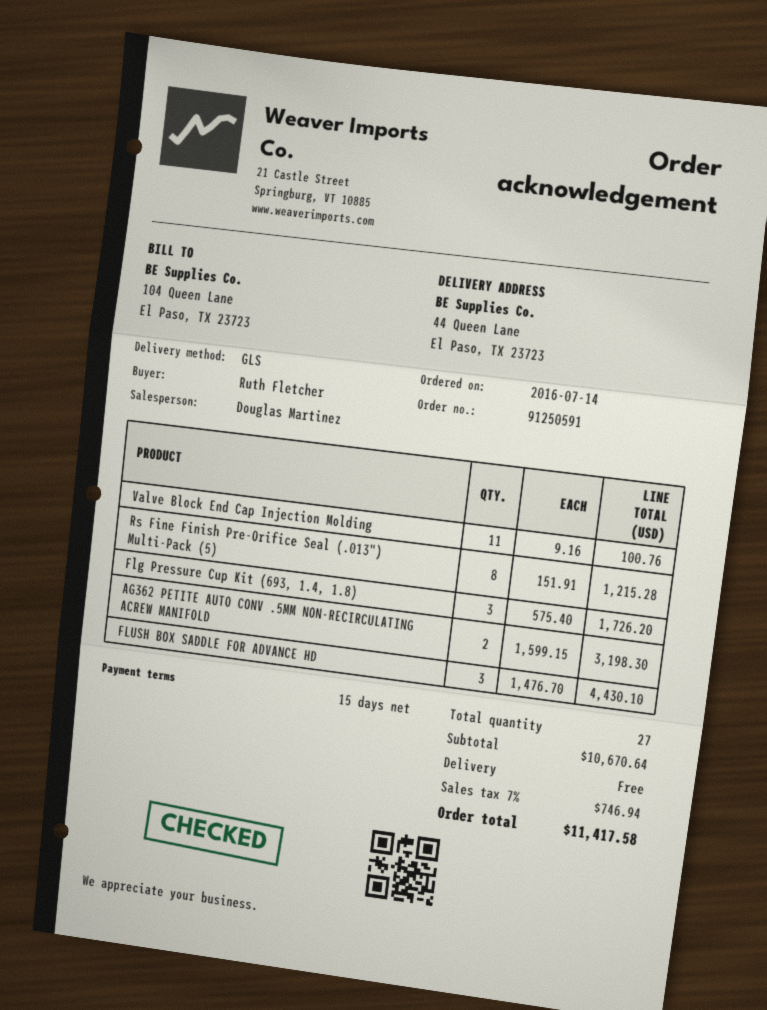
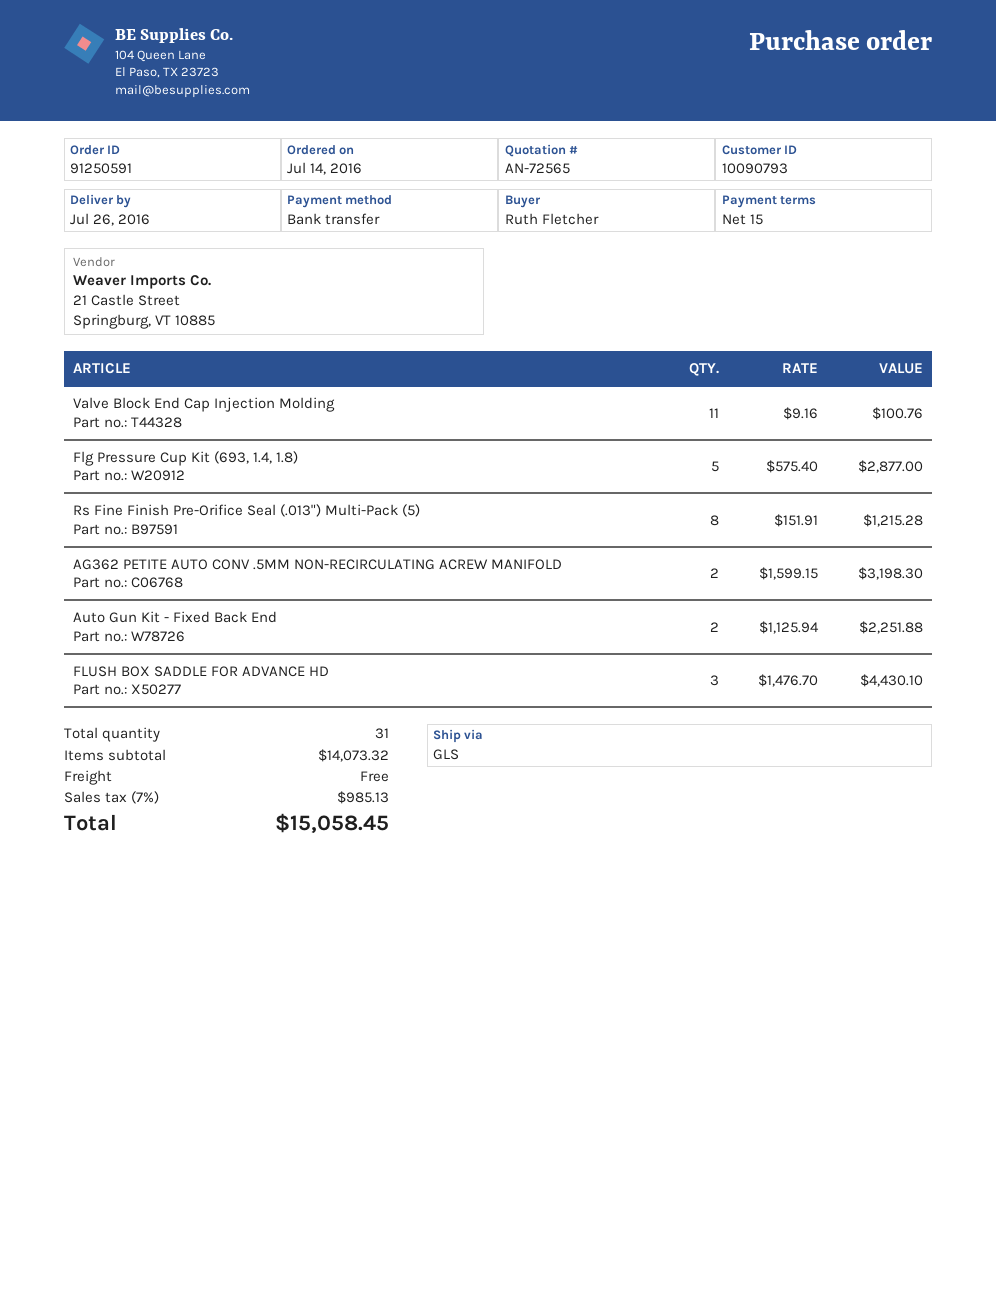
Flg Pressure Cup Kit (693, 1.4, 1.8): 3 x 575.40 = 1726.20 -> 5 x 575.40 = 2877.00
Auto Gun Kit - Fixed Back End: none -> 2 x 1125.94 = 2251.88
total quantity: 27 -> 31
subtotal: 10670.64 -> 14073.32
tax: 7% = 746.94 -> 7% = 985.13
total: 11417.58 -> 15058.45

